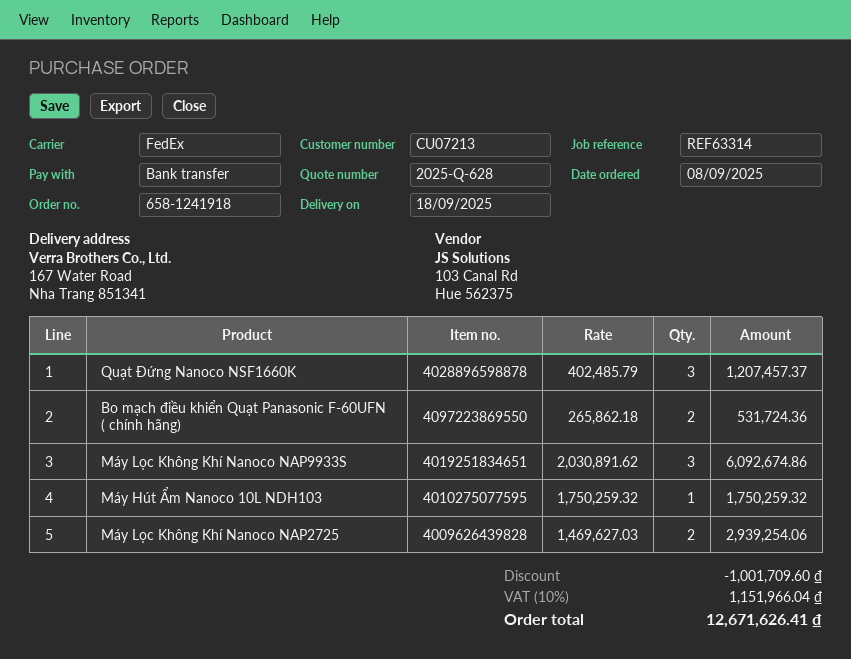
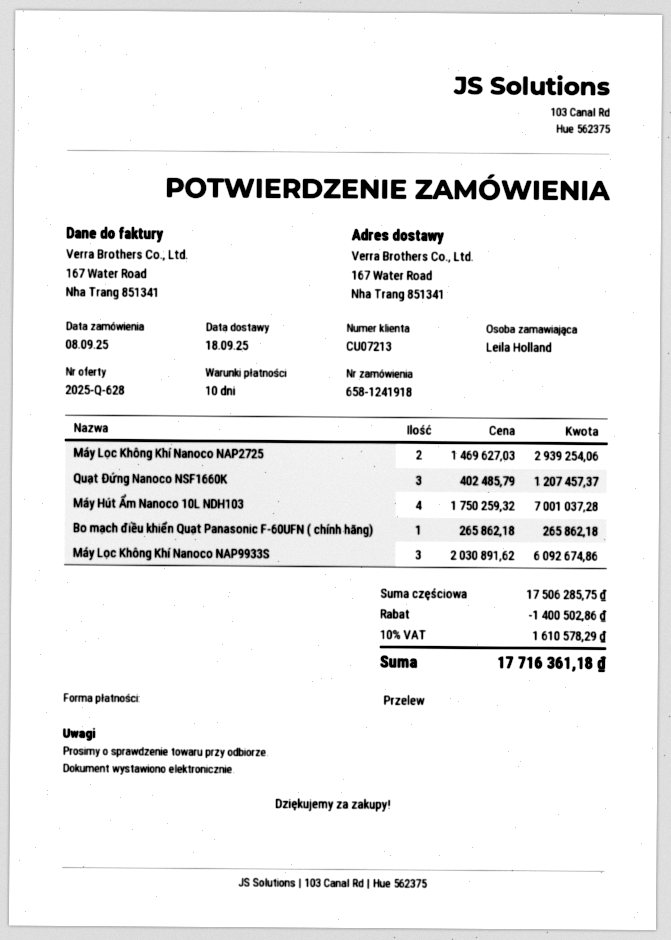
Bo mạch điều khiển Quạt Panasonic F-60UFN ( chính hãng): 2 x 265862.18 = 531724.36 -> 1 x 265862.18 = 265862.18
Máy Hút Ẩm Nanoco 10L NDH103: 1 x 1750259.32 = 1750259.32 -> 4 x 1750259.32 = 7001037.28
discount: 1001709.60 -> 1400502.86
tax: 10% = 1151966.04 -> 10% = 1610578.29
total: 12671626.41 -> 17716361.18

